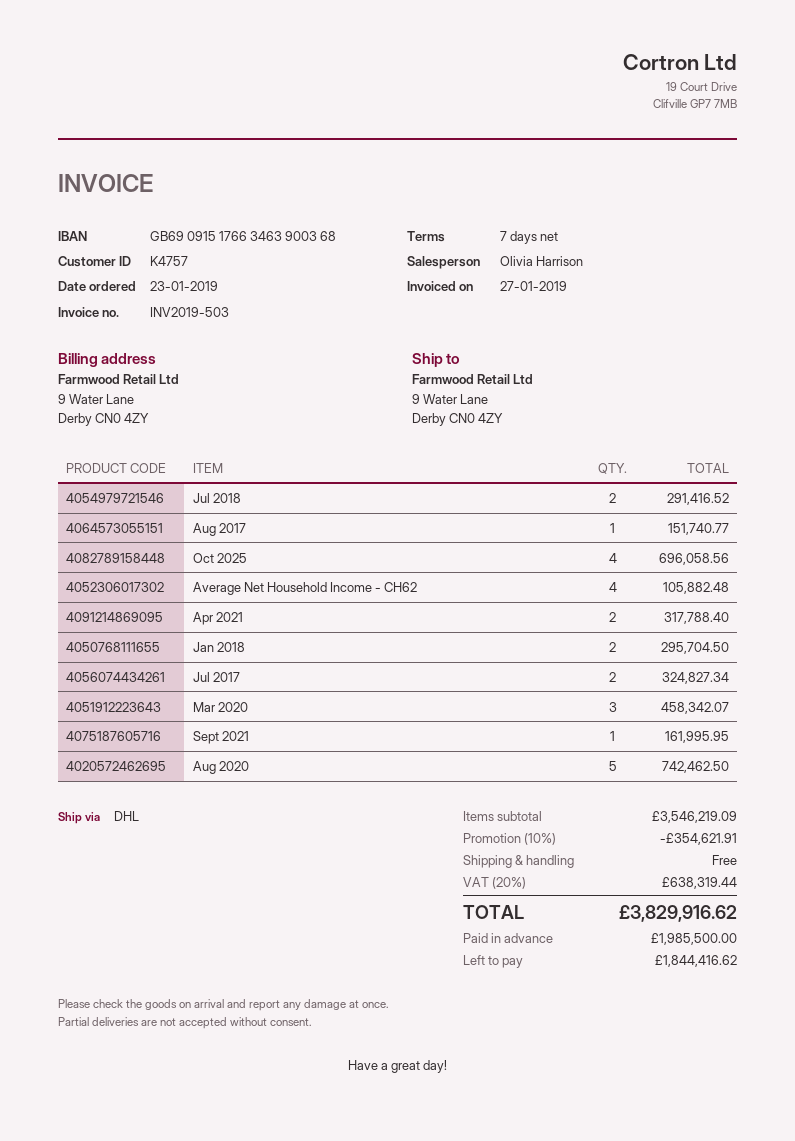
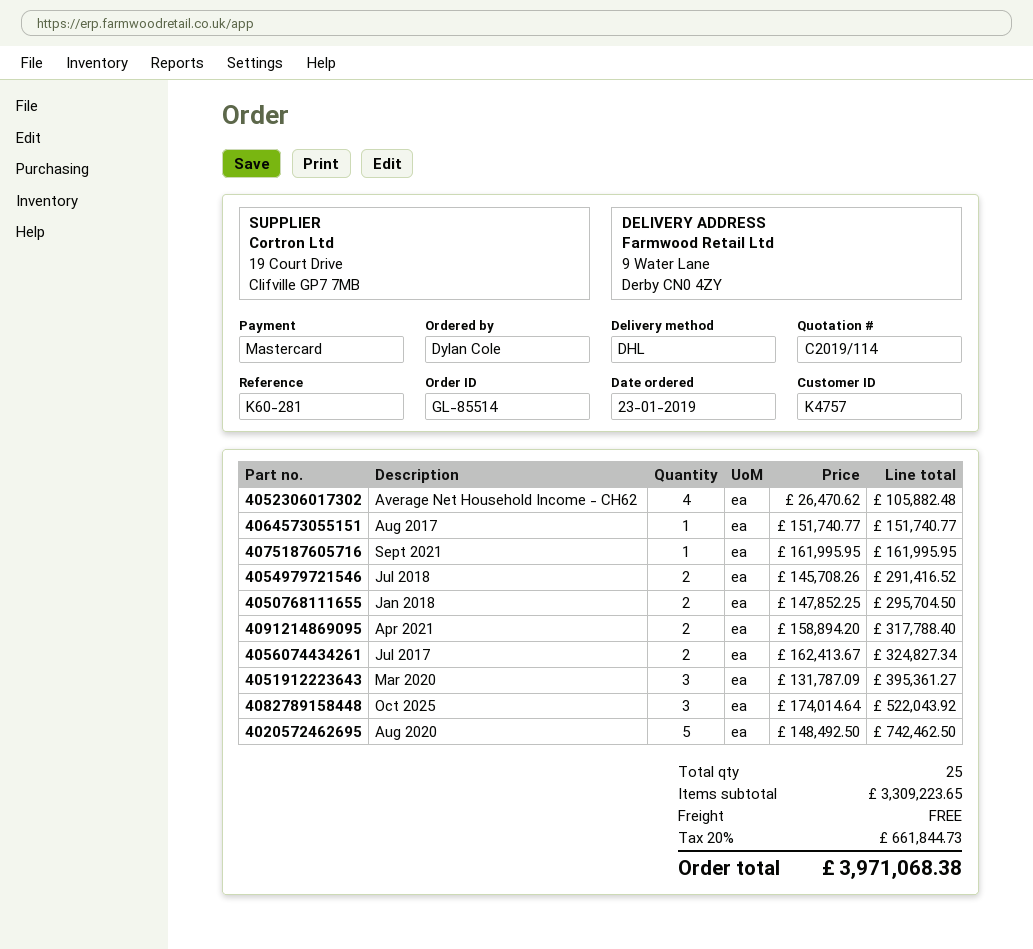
Oct 2025: 4 for 696058.56 -> 3 for 522043.92
Mar 2020: 3 for 458342.07 -> 3 for 395361.27
subtotal: 3546219.09 -> 3309223.65
discount: 10% = 354621.91 -> none
tax: 20% = 638319.44 -> 20% = 661844.73
total: 3829916.62 -> 3971068.38

